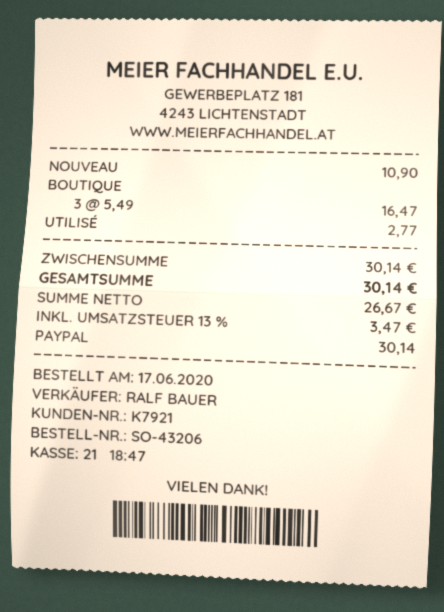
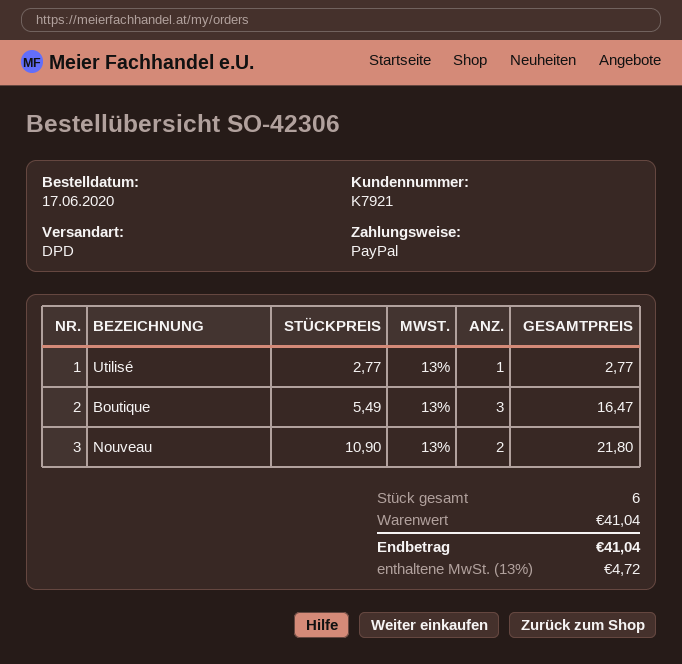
order number: SO-43206 -> SO-42306
NOUVEAU: 1 x 10.90 = 10.90 -> 2 x 10.90 = 21.80
subtotal: 30.14 -> 41.04
tax: 13% = 3.47 -> 13% = 4.72
total: 30.14 -> 41.04

